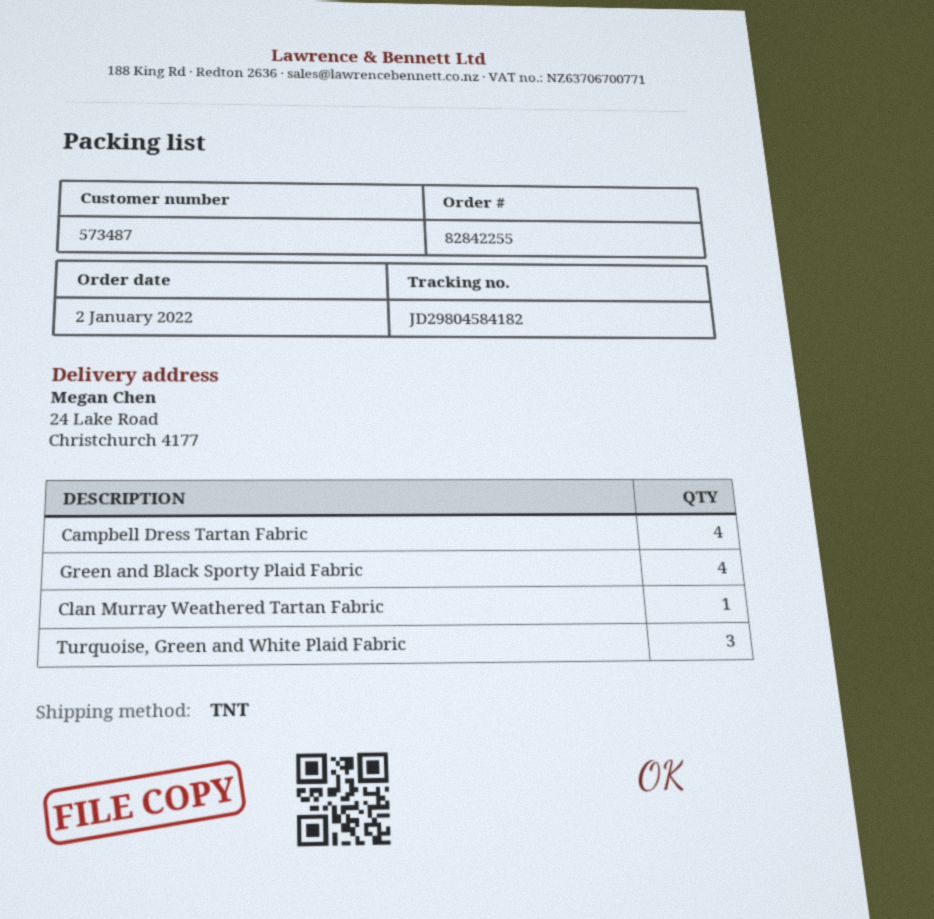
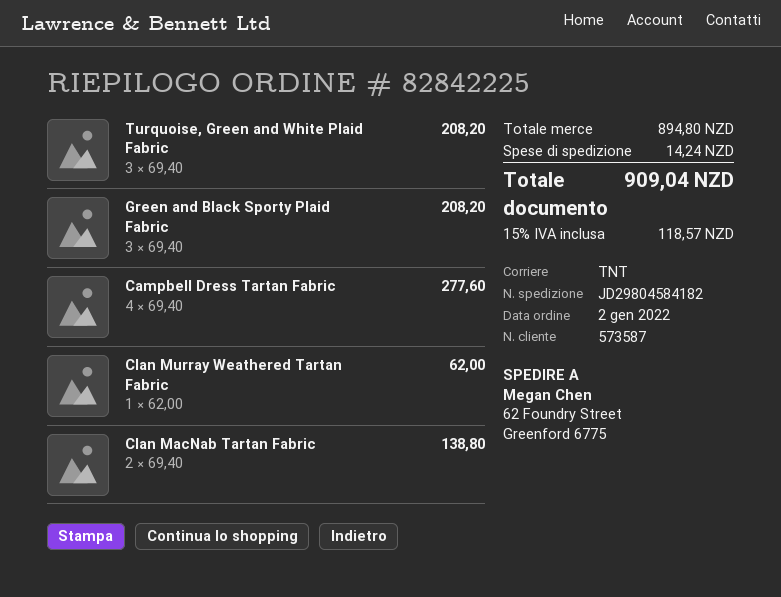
order number: 82842255 -> 82842225
customer number: 573487 -> 573587
ship to: 24 Lake Road, Christchurch 4177 -> 62 Foundry Street, Greenford 6775
Green and Black Sporty Plaid Fabric: 4 -> 3
Clan MacNab Tartan Fabric: none -> 2

